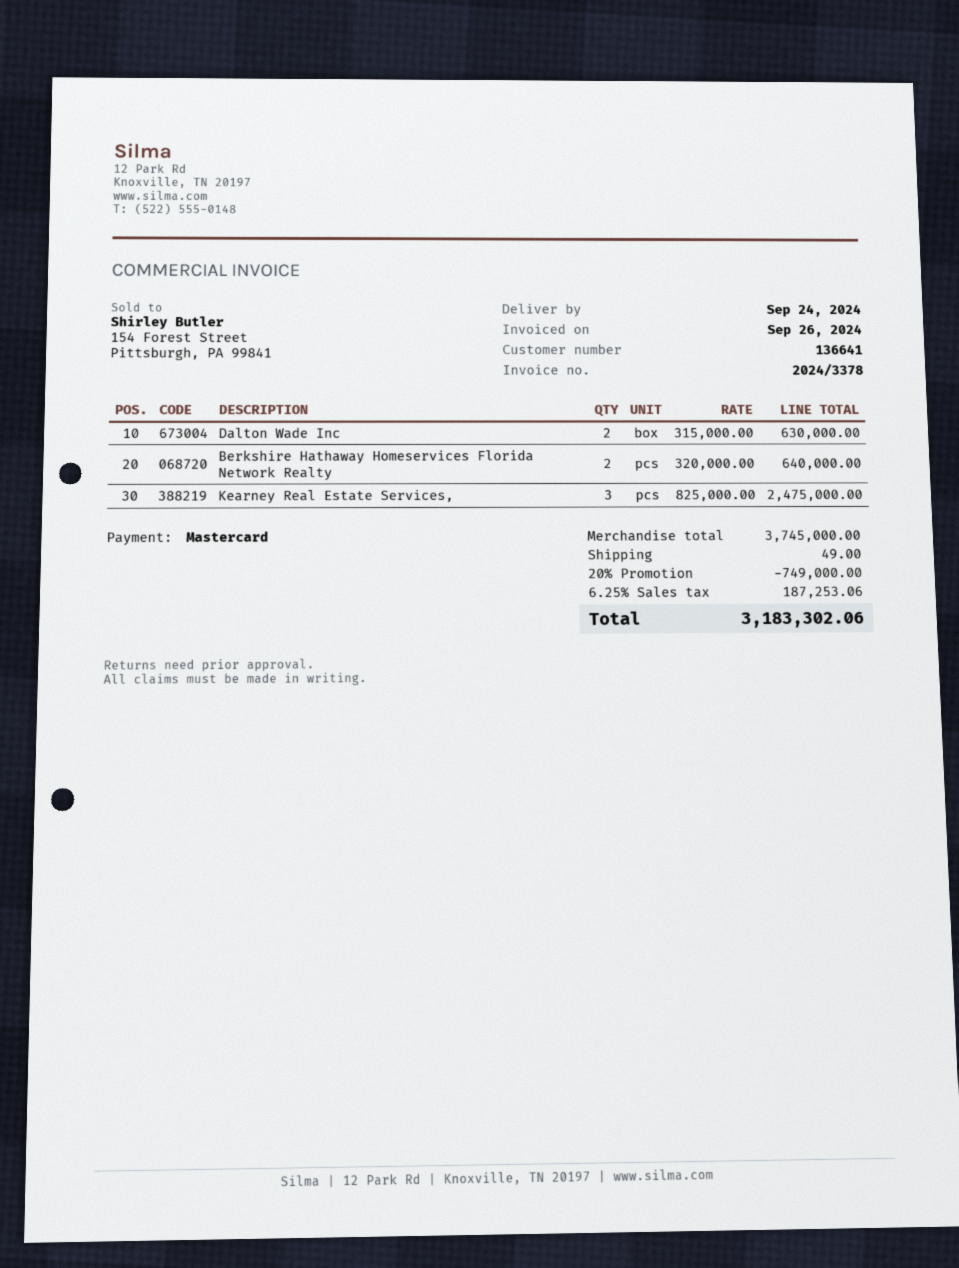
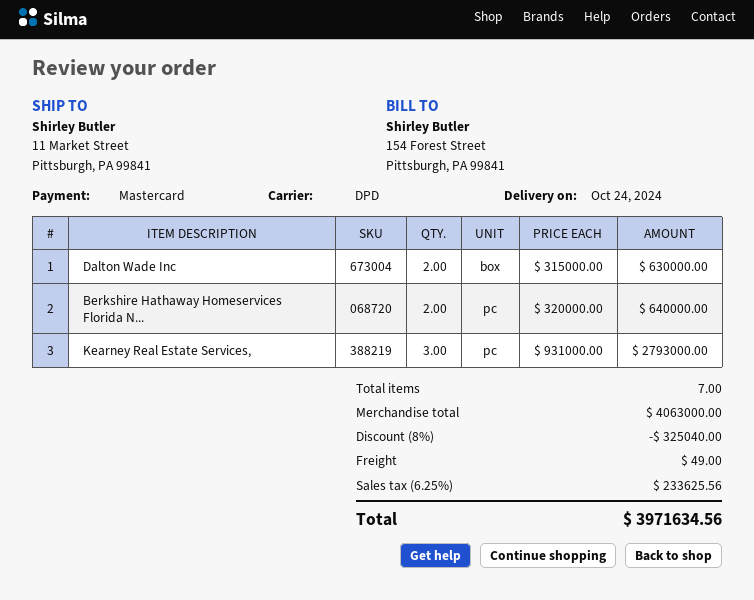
delivery date: 2024-09-24 -> 2024-10-24
Kearney Real Estate Services,: 3 x 825000.00 = 2475000.00 -> 3 x 931000.00 = 2793000.00
subtotal: 3745000.00 -> 4063000.00
discount: 20% = 749000.00 -> 8% = 325040.00
tax: 6.25% = 187253.06 -> 6.25% = 233625.56
total: 3183302.06 -> 3971634.56

